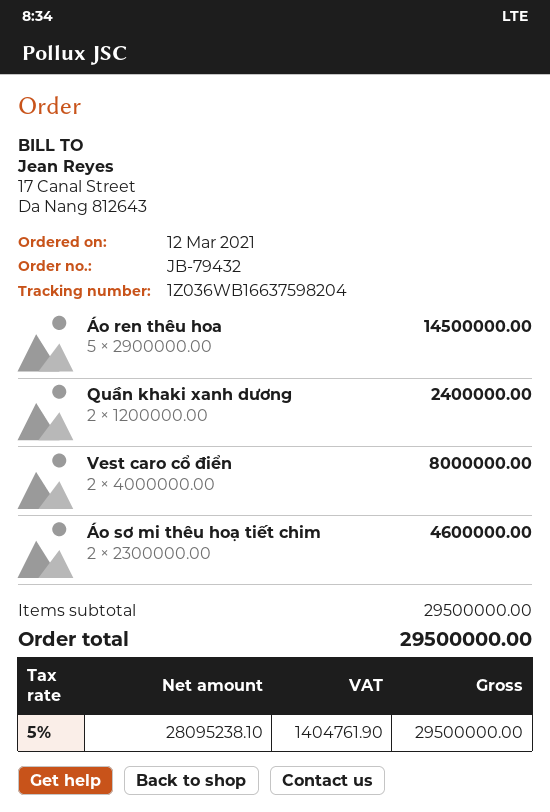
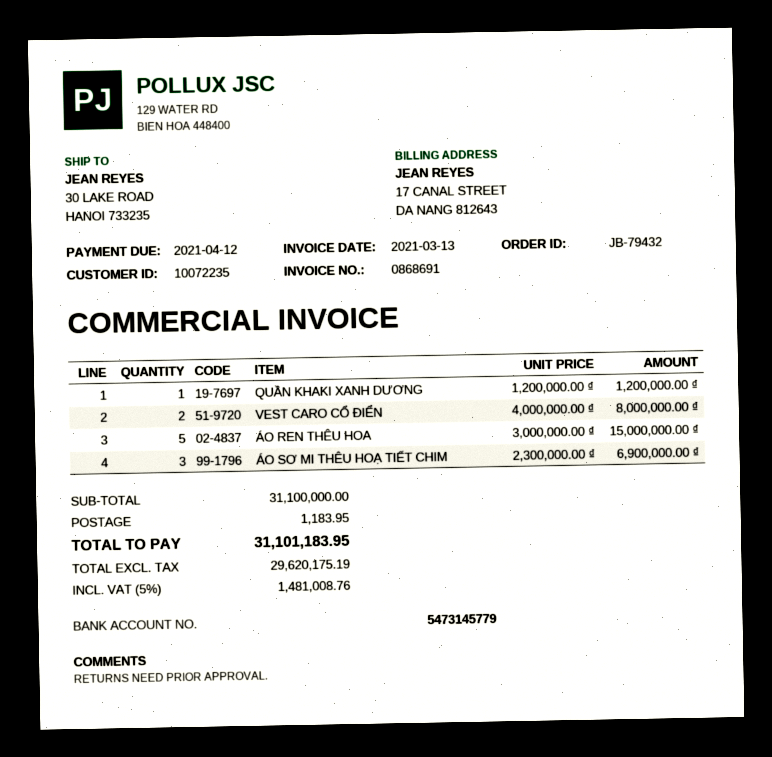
Áo ren thêu hoa: 5 x 2900000.00 = 14500000.00 -> 5 x 3000000.00 = 15000000.00
Quần khaki xanh dương: 2 x 1200000.00 = 2400000.00 -> 1 x 1200000.00 = 1200000.00
Áo sơ mi thêu hoạ tiết chim: 2 x 2300000.00 = 4600000.00 -> 3 x 2300000.00 = 6900000.00
subtotal: 29500000.00 -> 31100000.00
shipping: none -> 1183.95
net: 28095238.10 -> 29620175.19
tax: 5% = 1404761.90 -> 5% = 1481008.76
total: 29500000.00 -> 31101183.95

